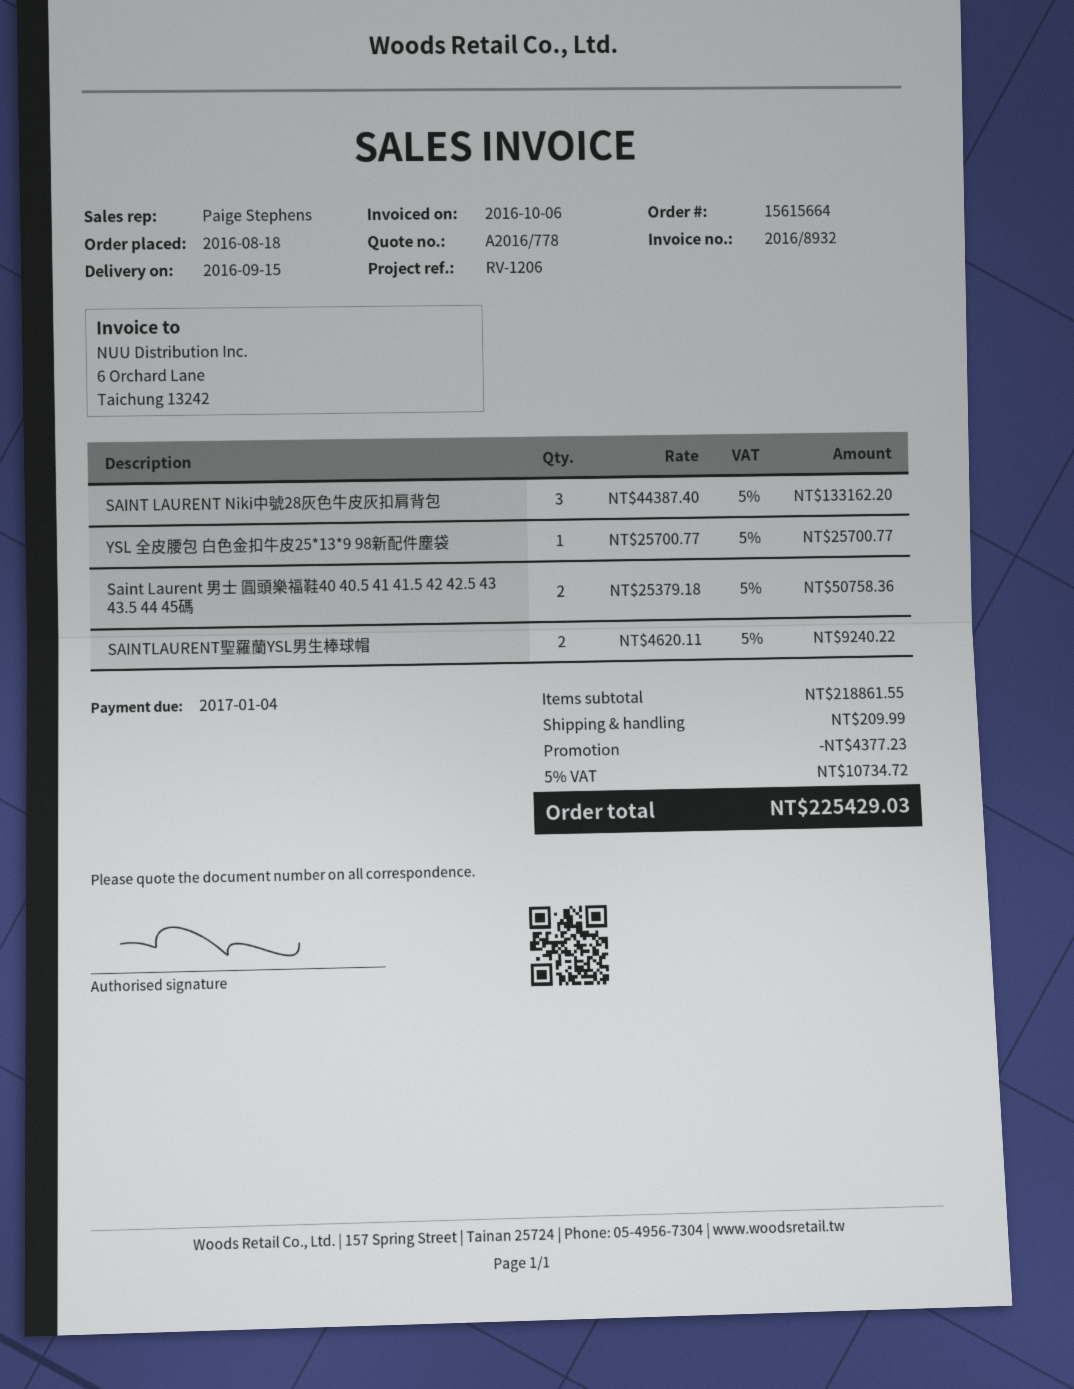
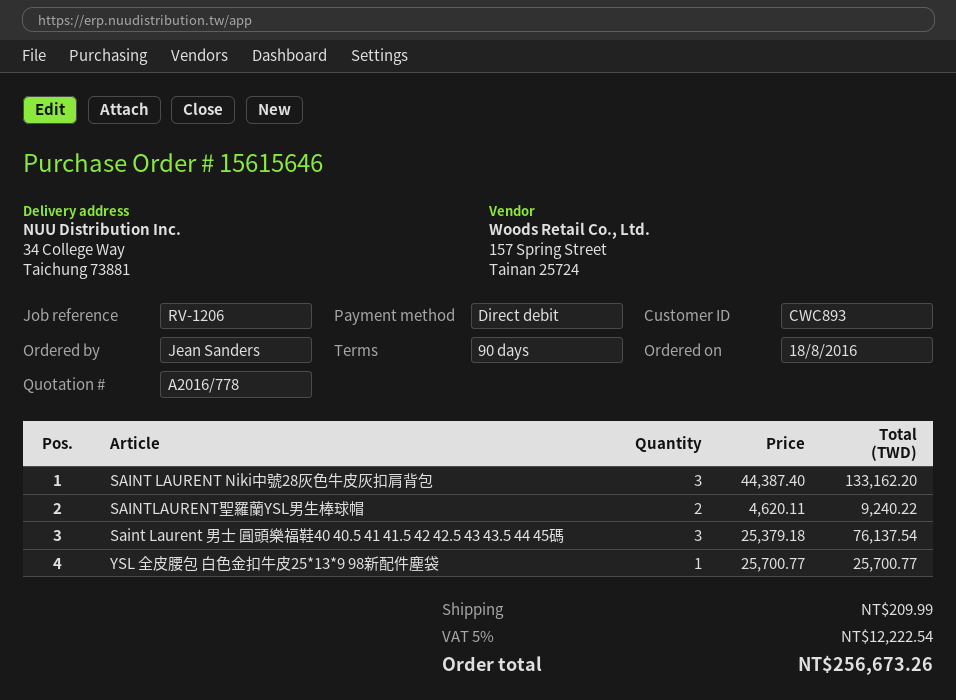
order number: 15615664 -> 15615646
Saint Laurent 男士 圓頭樂福鞋40 40.5 41 41.5 42 42.5 43 43.5 44 45碼: 2 x 25379.18 = 50758.36 -> 3 x 25379.18 = 76137.54
discount: 4377.23 -> none
tax: 5% = 10734.72 -> 5% = 12222.54
total: 225429.03 -> 256673.26

